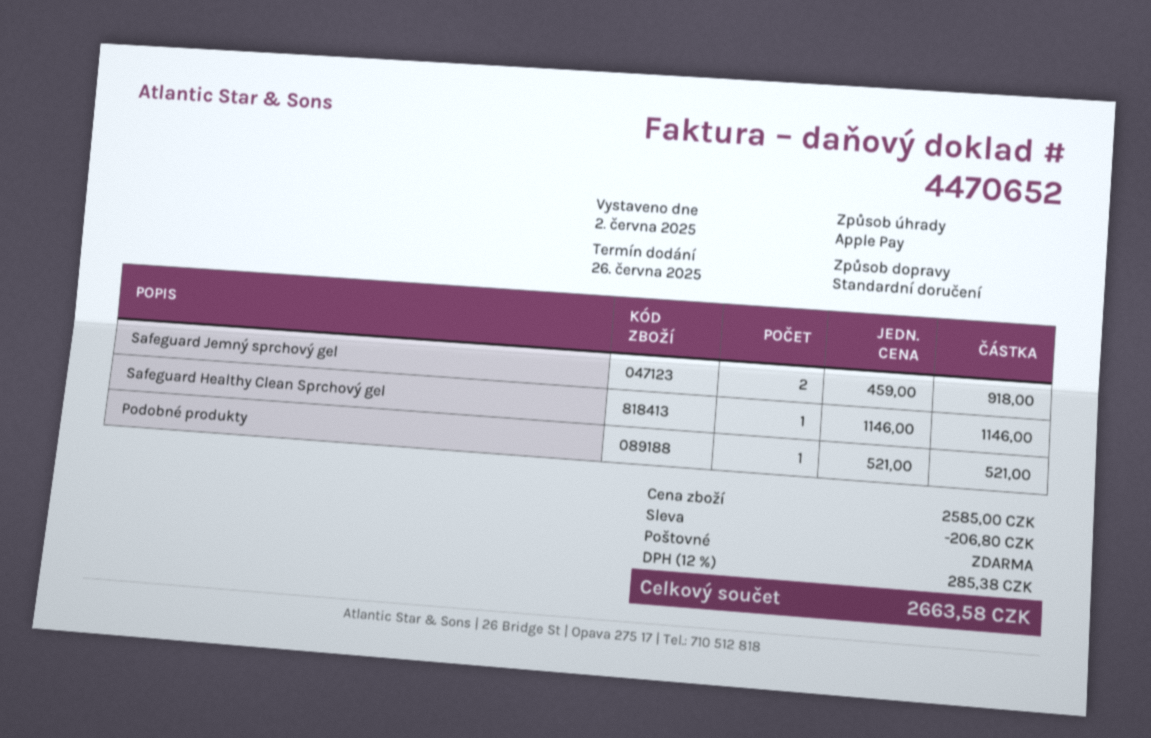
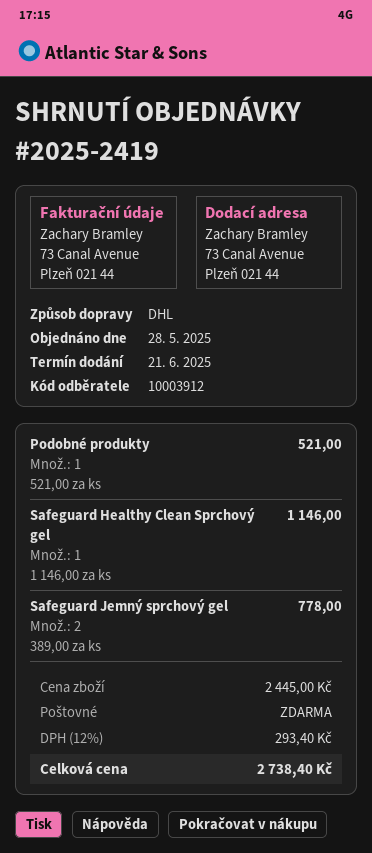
delivery date: 2025-06-26 -> 2025-06-21
shipping method: standard -> DHL
Safeguard Jemný sprchový gel: 2 x 459.00 = 918.00 -> 2 x 389.00 = 778.00
subtotal: 2585.00 -> 2445.00
discount: 206.80 -> none
tax: 12% = 285.38 -> 12% = 293.40
total: 2663.58 -> 2738.40

